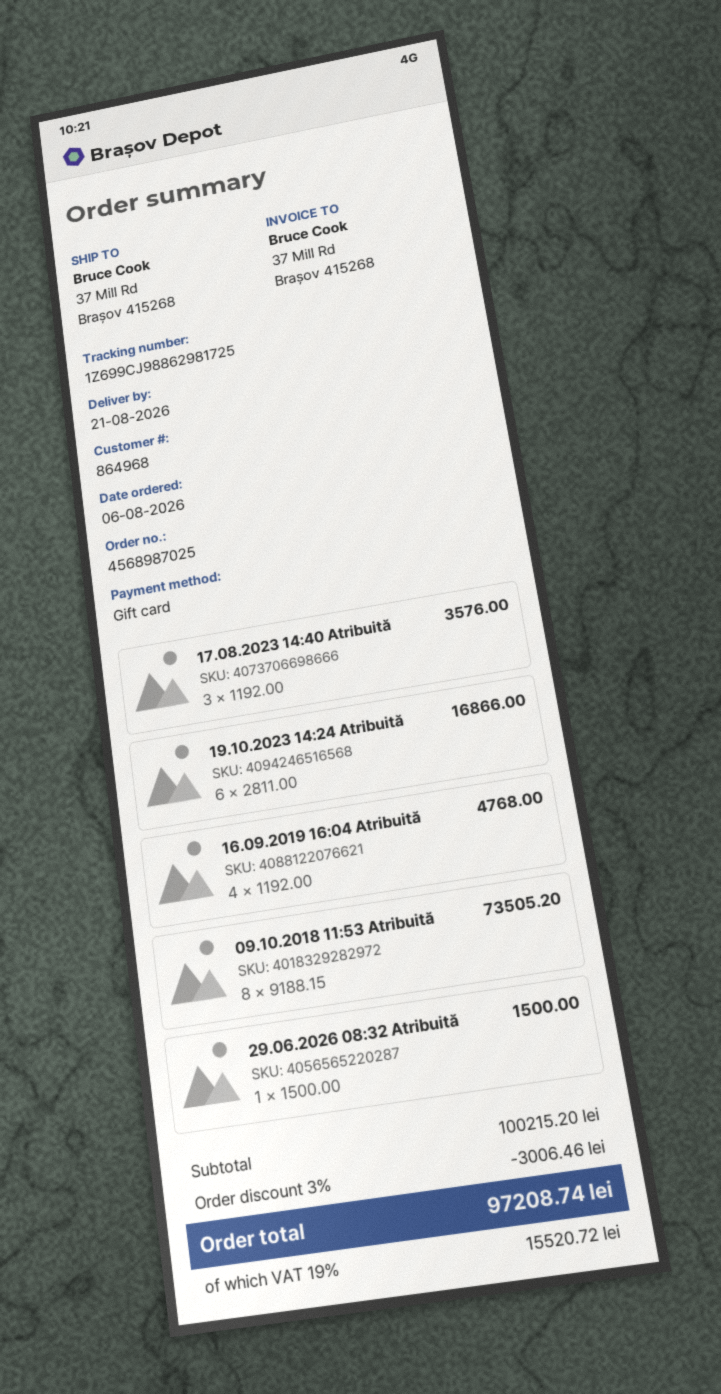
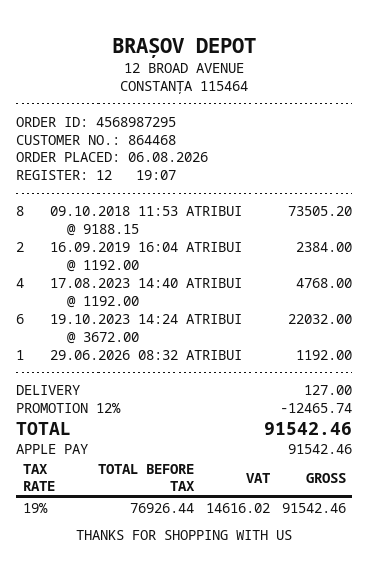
order number: 4568987025 -> 4568987295
customer number: 864968 -> 864468
payment method: gift card -> Apple Pay
17.08.2023 14:40 Atribuită: 3 x 1192.00 = 3576.00 -> 4 x 1192.00 = 4768.00
19.10.2023 14:24 Atribuită: 6 x 2811.00 = 16866.00 -> 6 x 3672.00 = 22032.00
16.09.2019 16:04 Atribuită: 4 x 1192.00 = 4768.00 -> 2 x 1192.00 = 2384.00
29.06.2026 08:32 Atribuită: 1 x 1500.00 = 1500.00 -> 1 x 1192.00 = 1192.00
discount: 3% = 3006.46 -> 12% = 12465.74
shipping: none -> 127.00
tax: 19% = 15520.72 -> 19% = 14616.02
total: 97208.74 -> 91542.46

